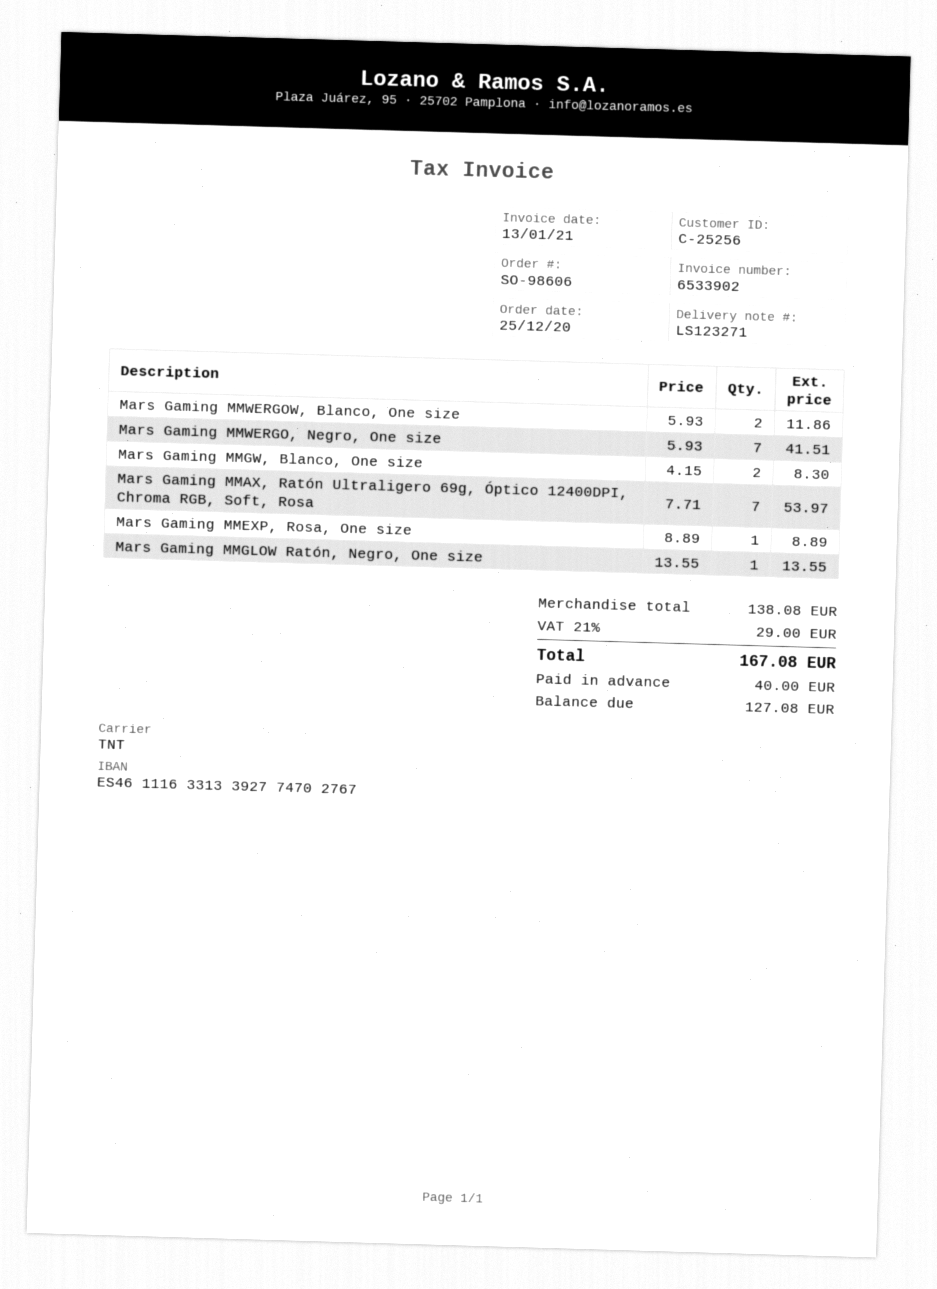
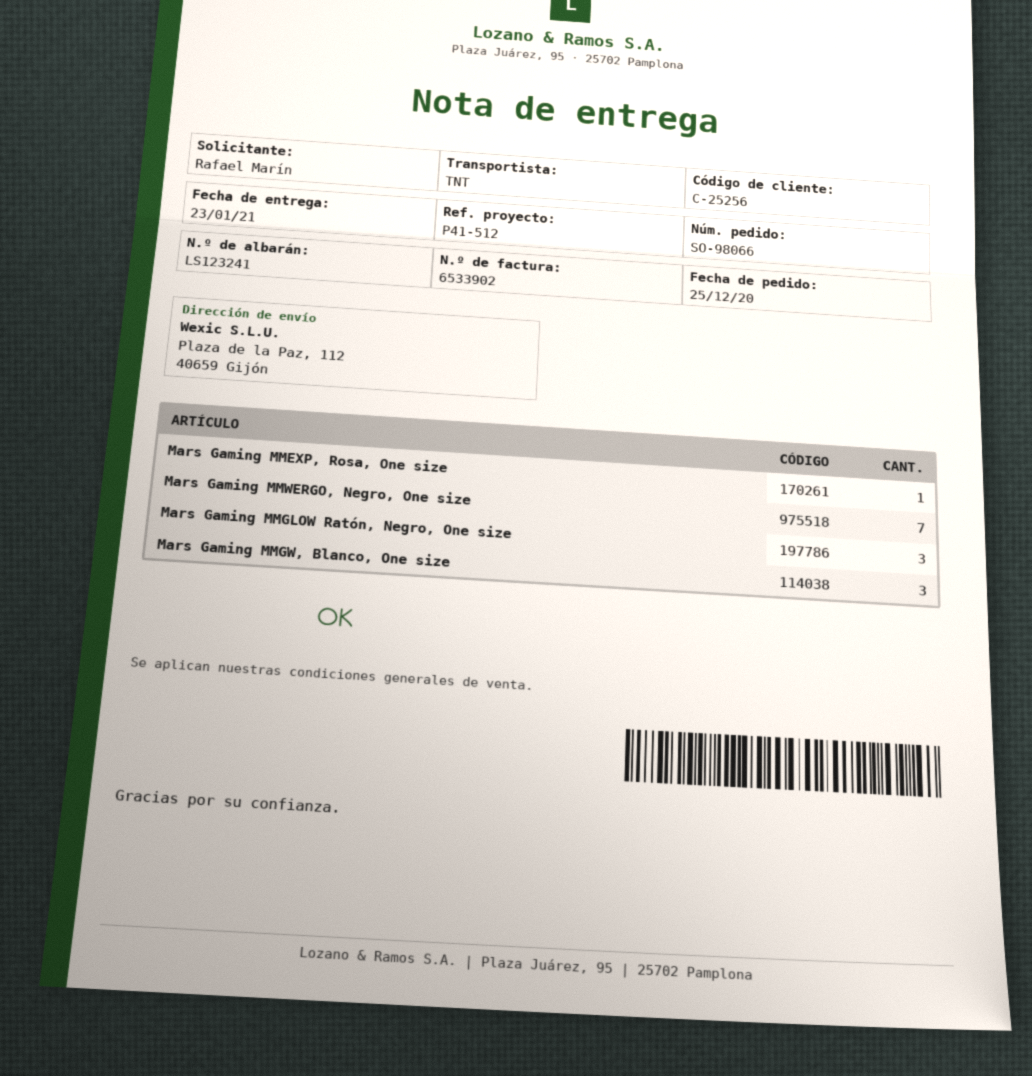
order number: SO-98606 -> SO-98066
delivery note number: LS123271 -> LS123241
Mars Gaming MMWERGOW, Blanco, One size: 2 -> none
Mars Gaming MMGW, Blanco, One size: 2 -> 3
Mars Gaming MMAX, Ratón Ultraligero 69g, Óptico 12400DPI, Chroma RGB, Soft, Rosa: 7 -> none
Mars Gaming MMGLOW Ratón, Negro, One size: 1 -> 3

